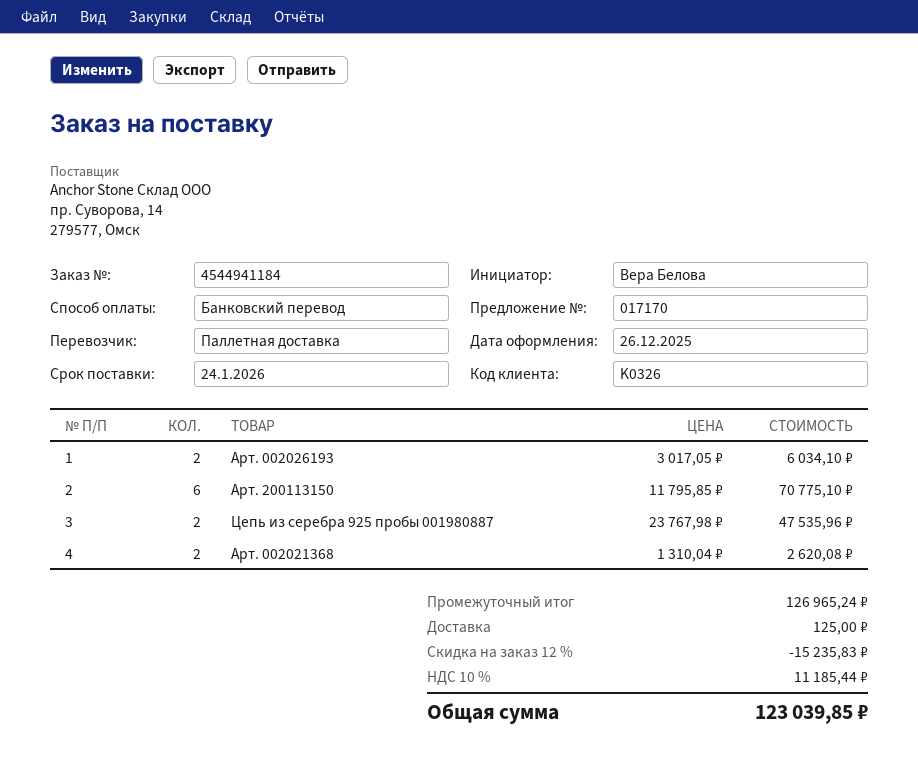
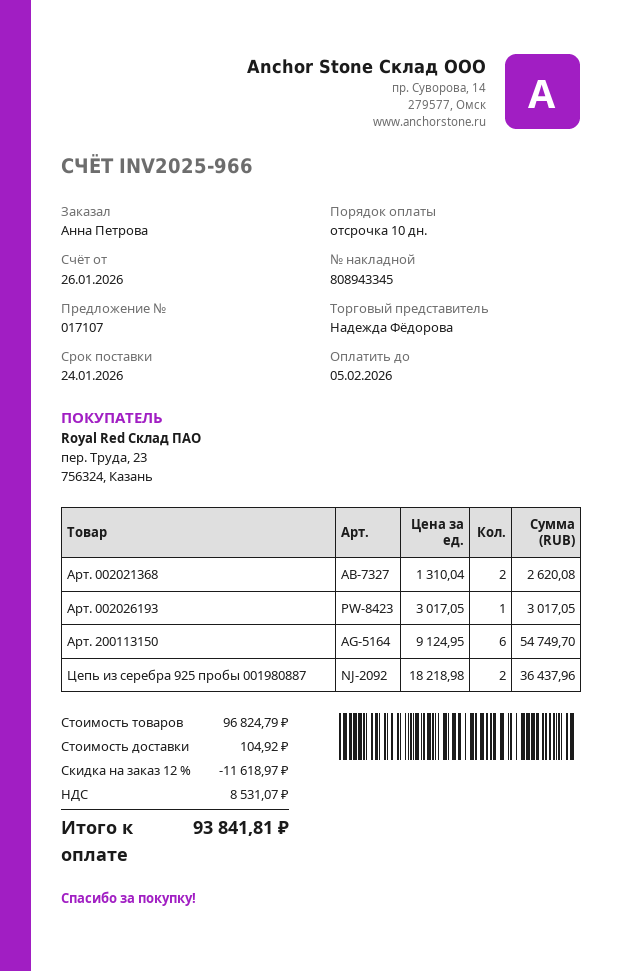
quote number: 017170 -> 017107
ordered by: Вера Белова -> Анна Петрова
Арт. 002026193: 2 x 3017.05 = 6034.10 -> 1 x 3017.05 = 3017.05
Арт. 200113150: 6 x 11795.85 = 70775.10 -> 6 x 9124.95 = 54749.70
Цепь из серебра 925 пробы 001980887: 2 x 23767.98 = 47535.96 -> 2 x 18218.98 = 36437.96
subtotal: 126965.24 -> 96824.79
discount: 12% = 15235.83 -> 12% = 11618.97
shipping: 125.00 -> 104.92
tax: 11185.44 -> 8531.07
total: 123039.85 -> 93841.81

